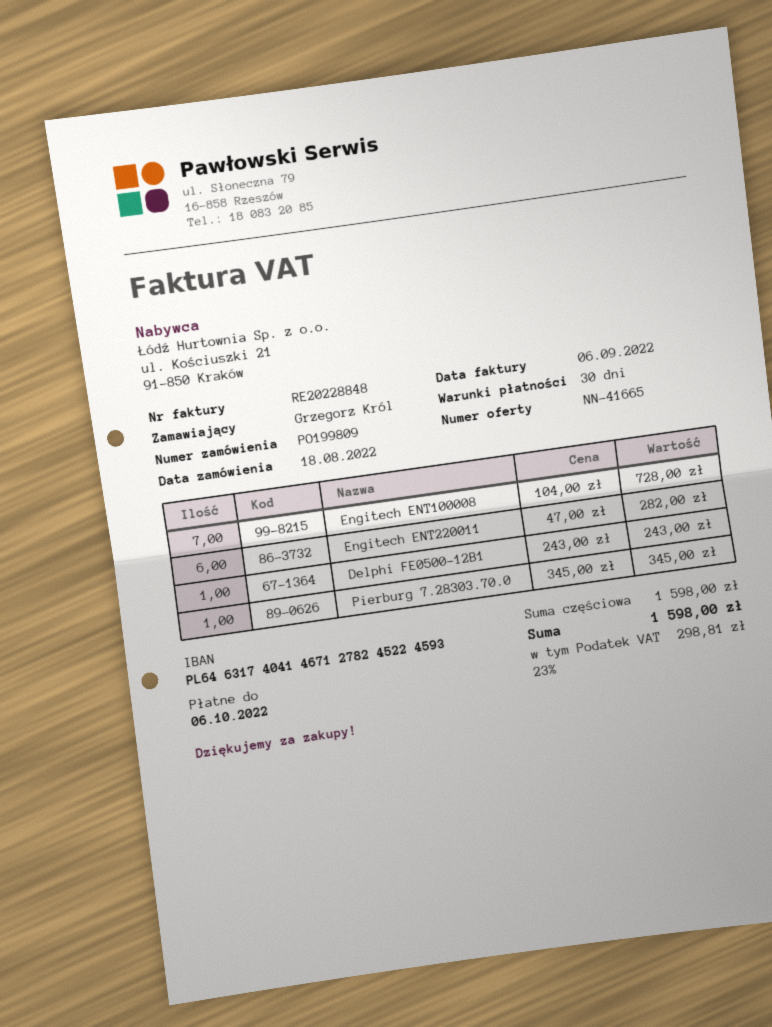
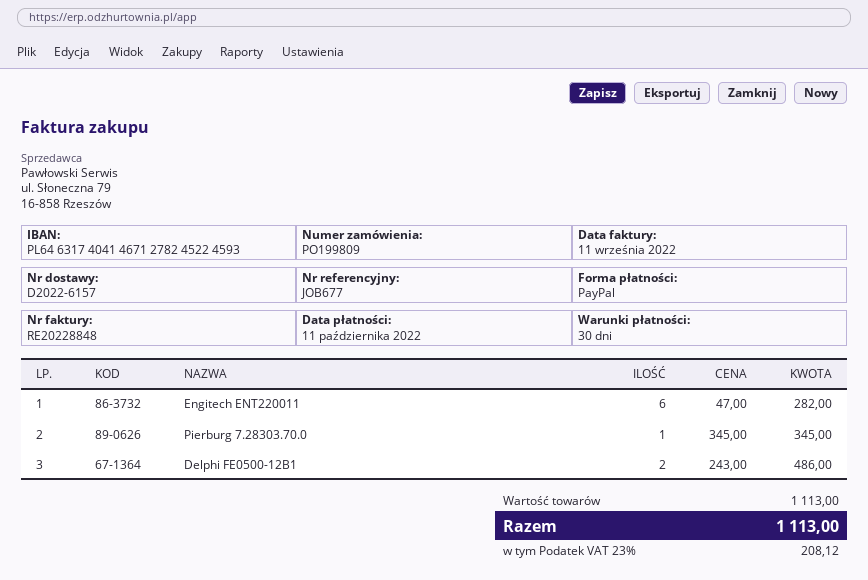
invoice date: 2022-09-06 -> 2022-09-11
due date: 2022-10-06 -> 2022-10-11
Engitech ENT100008: 7 x 104.00 = 728.00 -> none
Delphi FE0500-12B1: 1 x 243.00 = 243.00 -> 2 x 243.00 = 486.00
subtotal: 1598.00 -> 1113.00
tax: 23% = 298.81 -> 23% = 208.12
total: 1598.00 -> 1113.00

